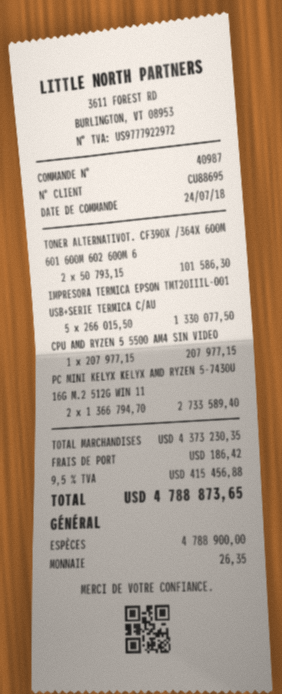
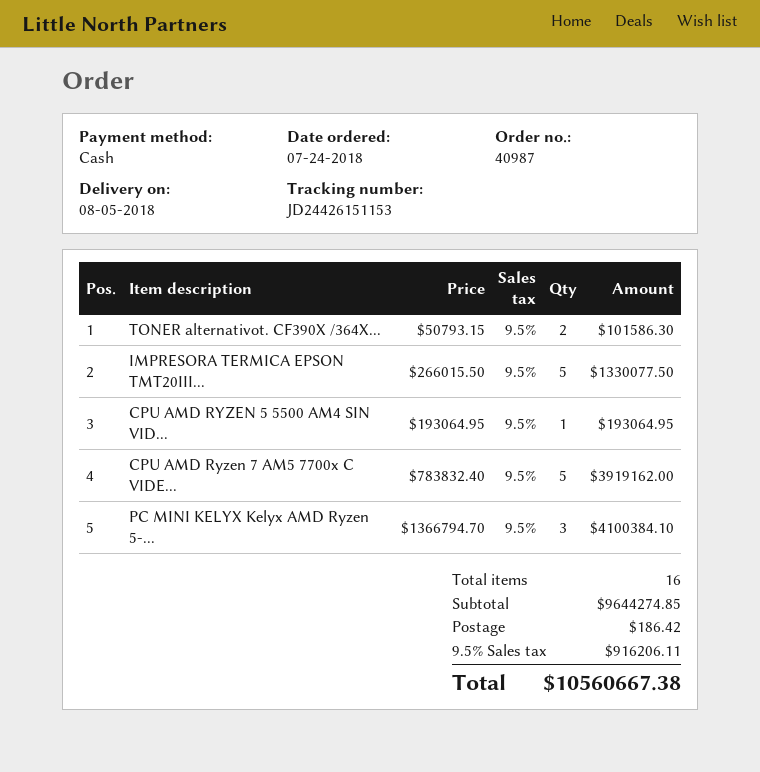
CPU AMD RYZEN 5 5500 AM4 SIN VIDEO: 1 x 207977.15 = 207977.15 -> 1 x 193064.95 = 193064.95
PC MINI KELYX KELYX AMD RYZEN 5-7430U 16G M.2 512G WIN 11: 2 x 1366794.70 = 2733589.40 -> 3 x 1366794.70 = 4100384.10
CPU AMD Ryzen 7 AM5 7700x C VIDE...: none -> 5 x 783832.40 = 3919162.00
subtotal: 4373230.35 -> 9644274.85
tax: 9.5% = 415456.88 -> 9.5% = 916206.11
total: 4788873.65 -> 10560667.38

